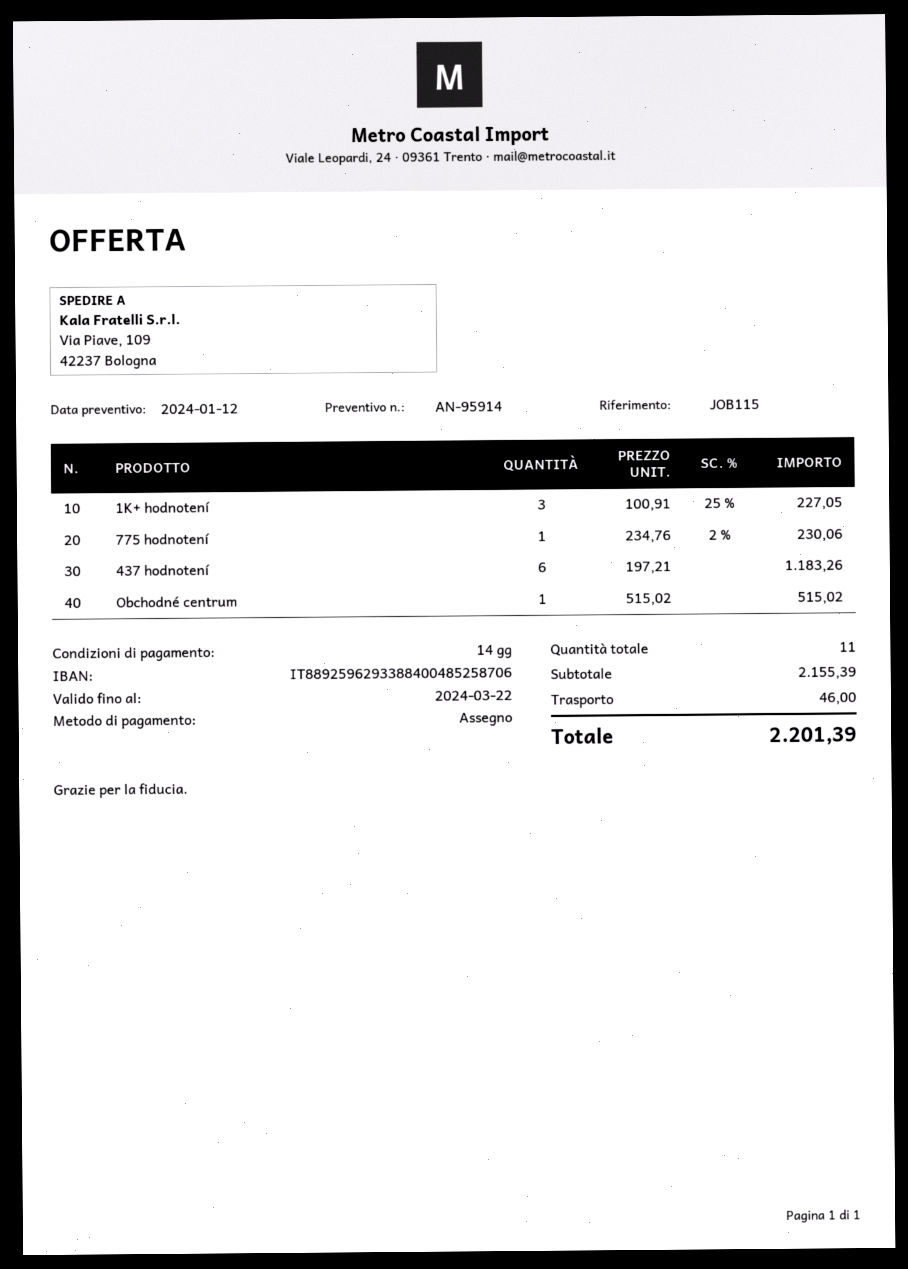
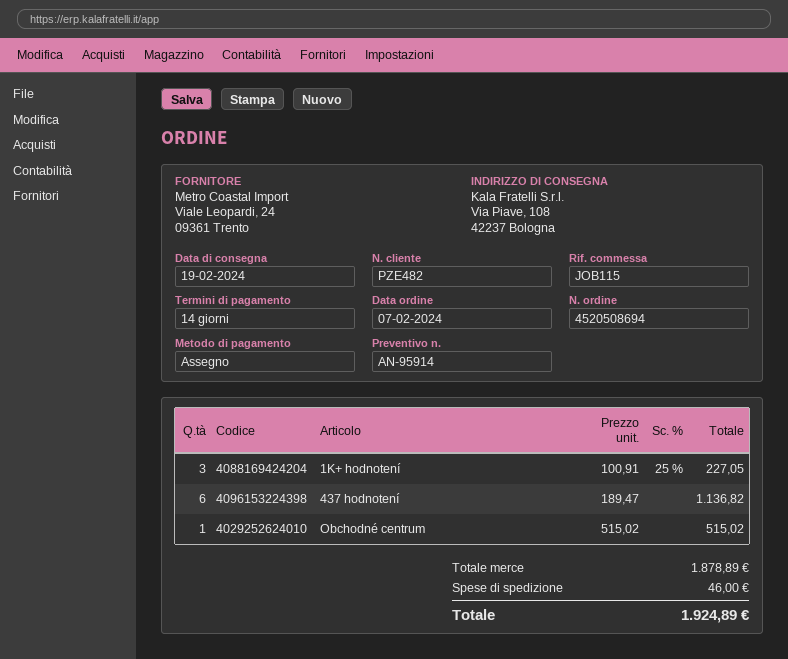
ship to: Via Piave, 109, 42237 Bologna -> Via Piave, 108, 42237 Bologna
775 hodnotení: 1 x 234.76 - 2% = 230.06 -> none
437 hodnotení: 6 x 197.21 = 1183.26 -> 6 x 189.47 = 1136.82
subtotal: 2155.39 -> 1878.89
total: 2201.39 -> 1924.89

